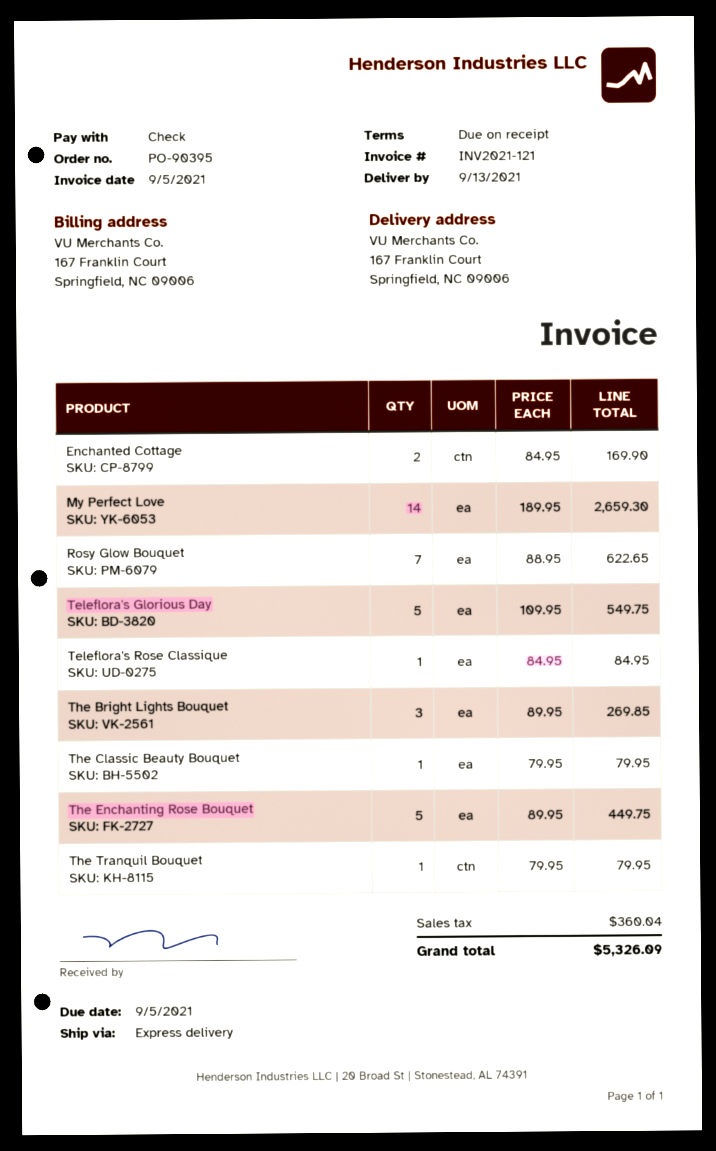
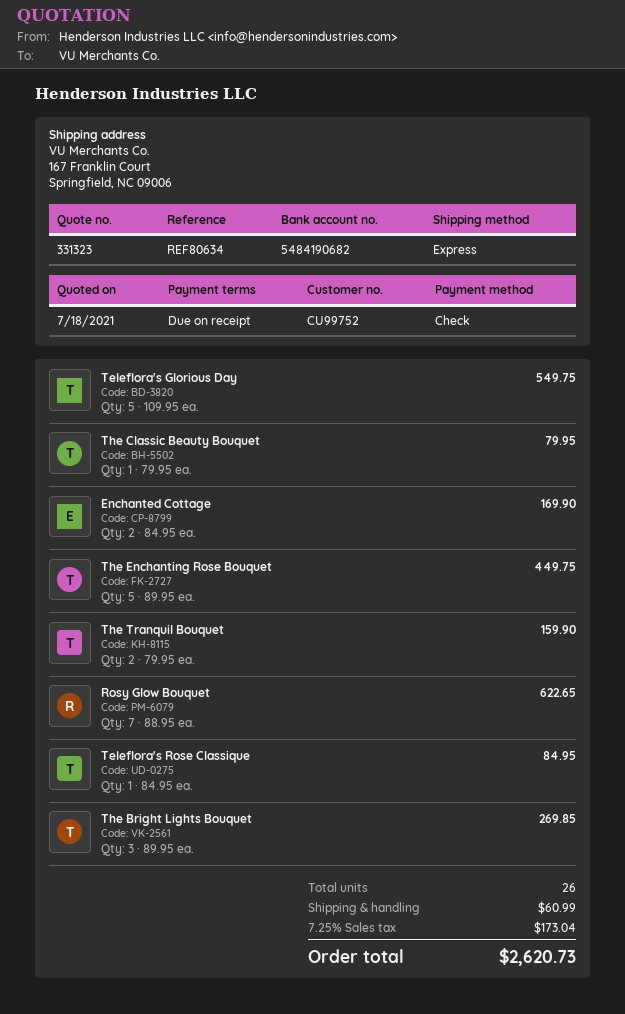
My Perfect Love: 14 x 189.95 = 2659.30 -> none
The Tranquil Bouquet: 1 x 79.95 = 79.95 -> 2 x 79.95 = 159.90
shipping: none -> 60.99
tax: 360.04 -> 173.04
total: 5326.09 -> 2620.73

